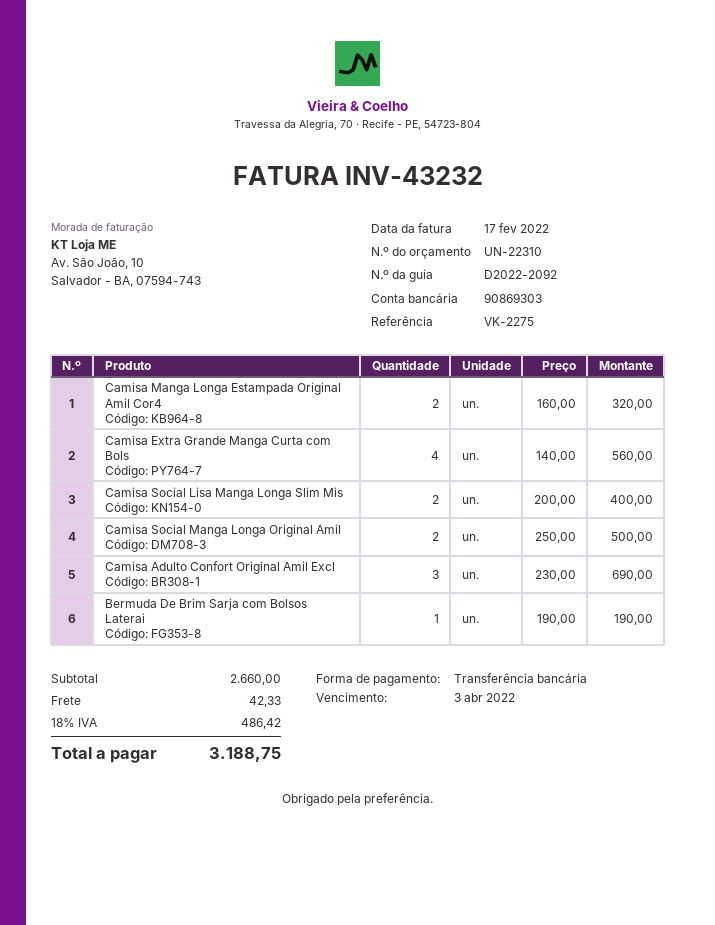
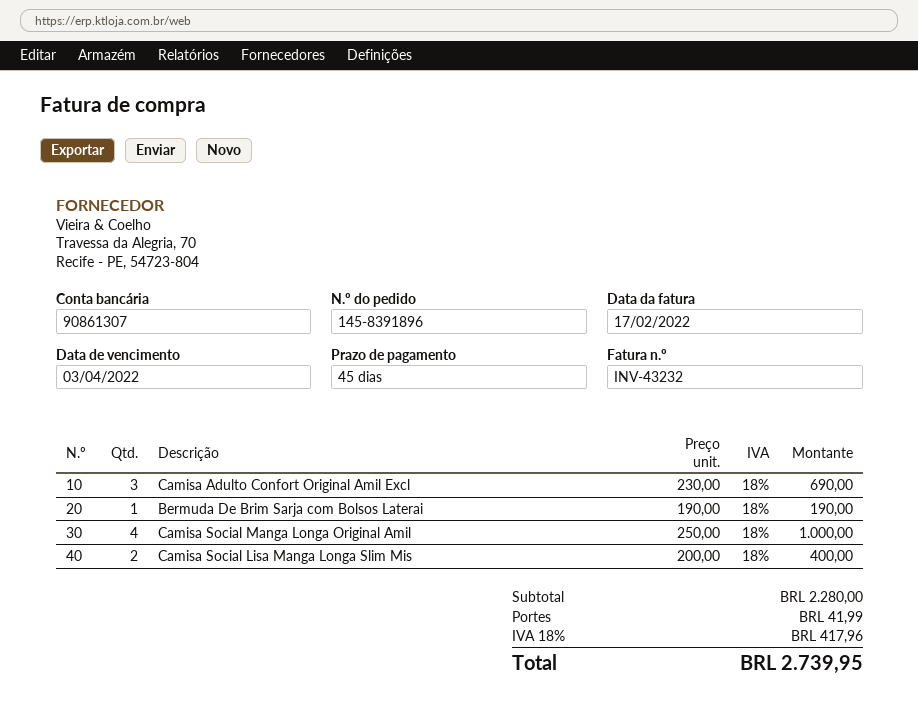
bank account: 90869303 -> 90861307
Camisa Manga Longa Estampada Original Amil Cor4: 2 x 160.00 = 320.00 -> none
Camisa Extra Grande Manga Curta com Bols: 4 x 140.00 = 560.00 -> none
Camisa Social Manga Longa Original Amil: 2 x 250.00 = 500.00 -> 4 x 250.00 = 1000.00
subtotal: 2660.00 -> 2280.00
shipping: 42.33 -> 41.99
tax: 18% = 486.42 -> 18% = 417.96
total: 3188.75 -> 2739.95

